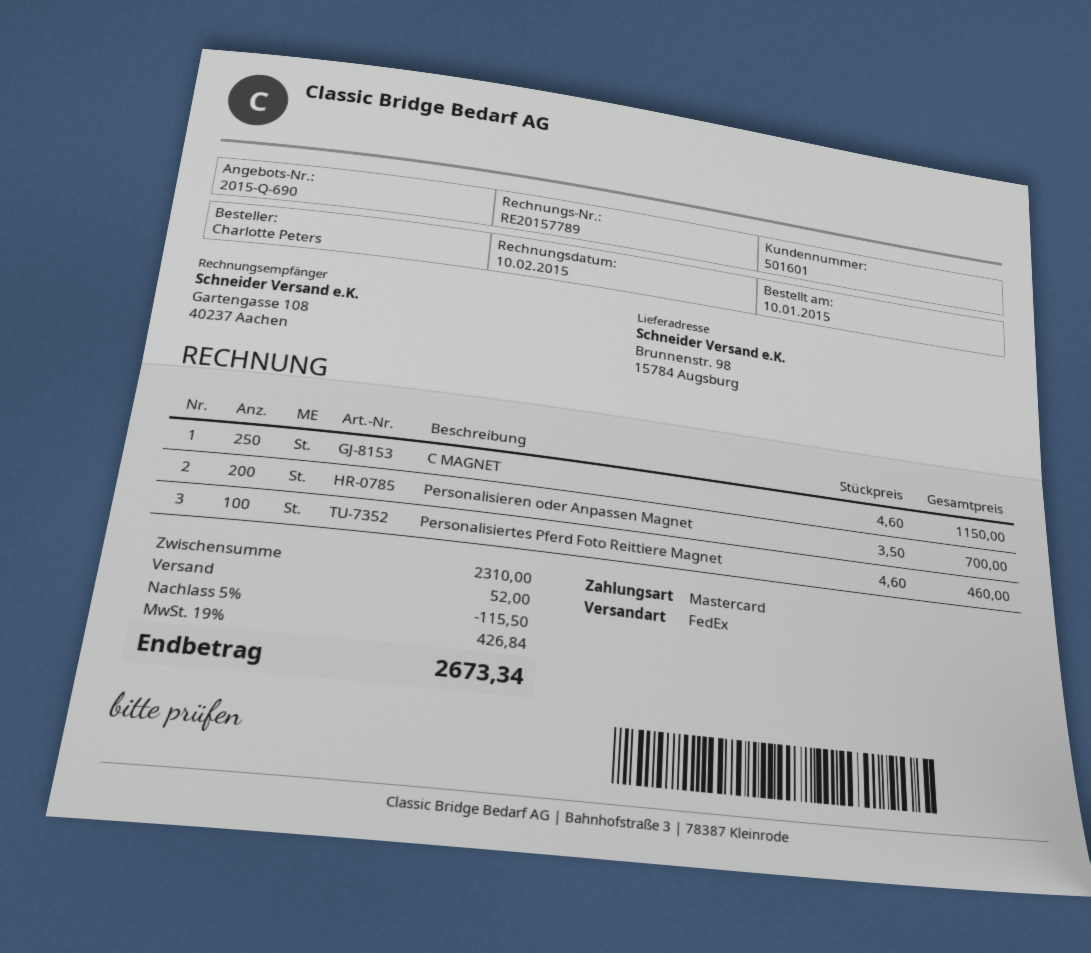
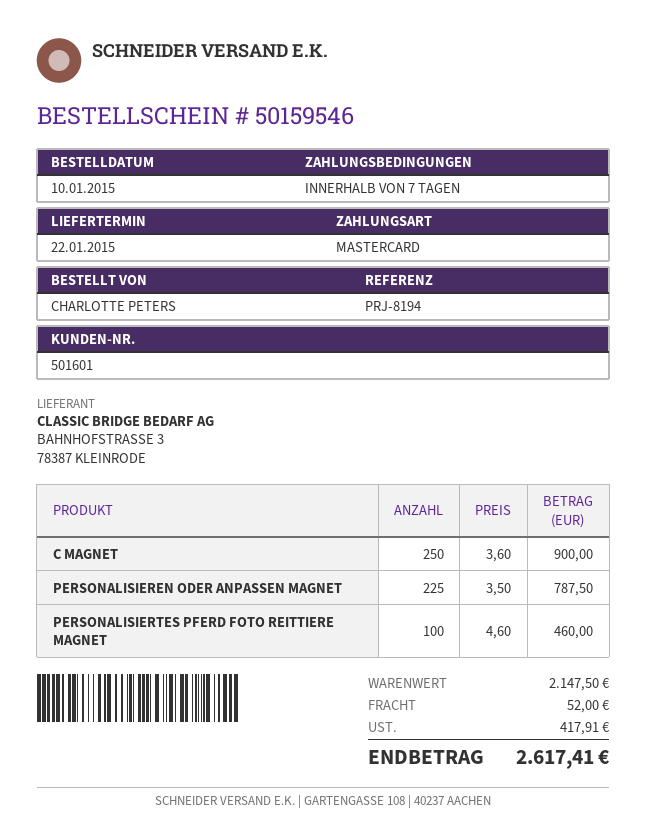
C MAGNET: 250 x 4.60 = 1150.00 -> 250 x 3.60 = 900.00
Personalisieren oder Anpassen Magnet: 200 x 3.50 = 700.00 -> 225 x 3.50 = 787.50
subtotal: 2310.00 -> 2147.50
discount: 5% = 115.50 -> none
tax: 426.84 -> 417.91
total: 2673.34 -> 2617.41

